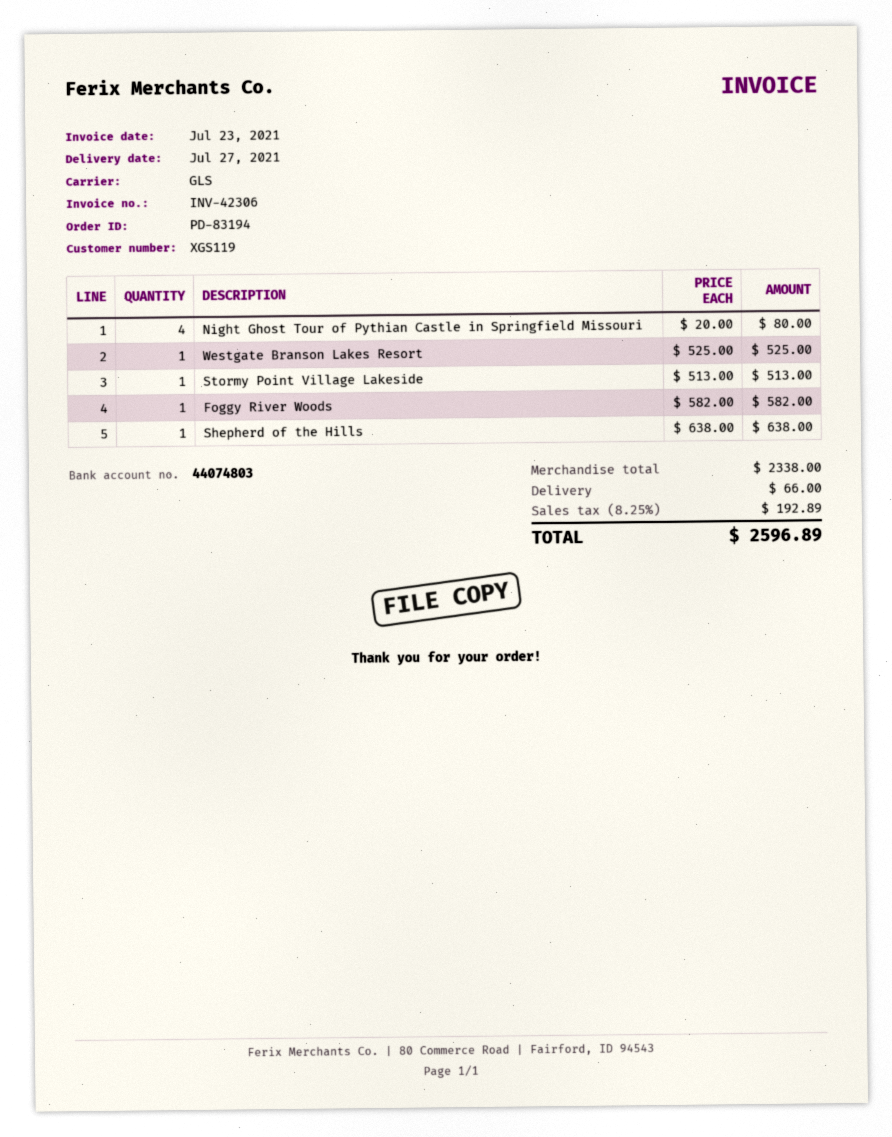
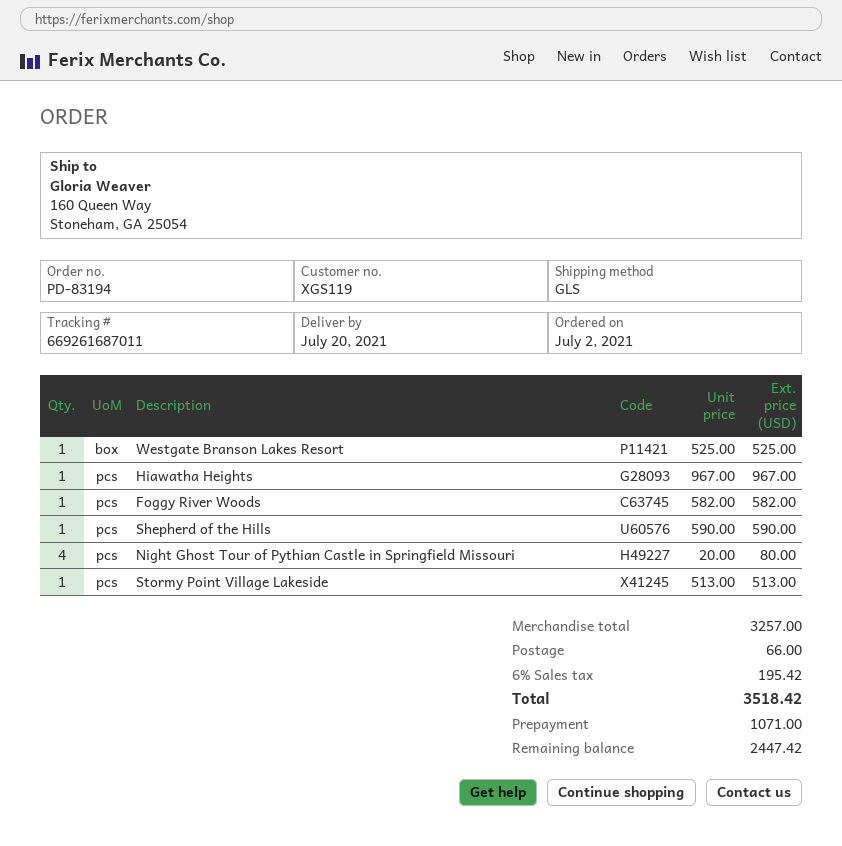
delivery date: 2021-07-27 -> 2021-07-20
Shepherd of the Hills: 1 x 638.00 = 638.00 -> 1 x 590.00 = 590.00
Hiawatha Heights: none -> 1 x 967.00 = 967.00
subtotal: 2338.00 -> 3257.00
tax: 8.25% = 192.89 -> 6% = 195.42
total: 2596.89 -> 3518.42

